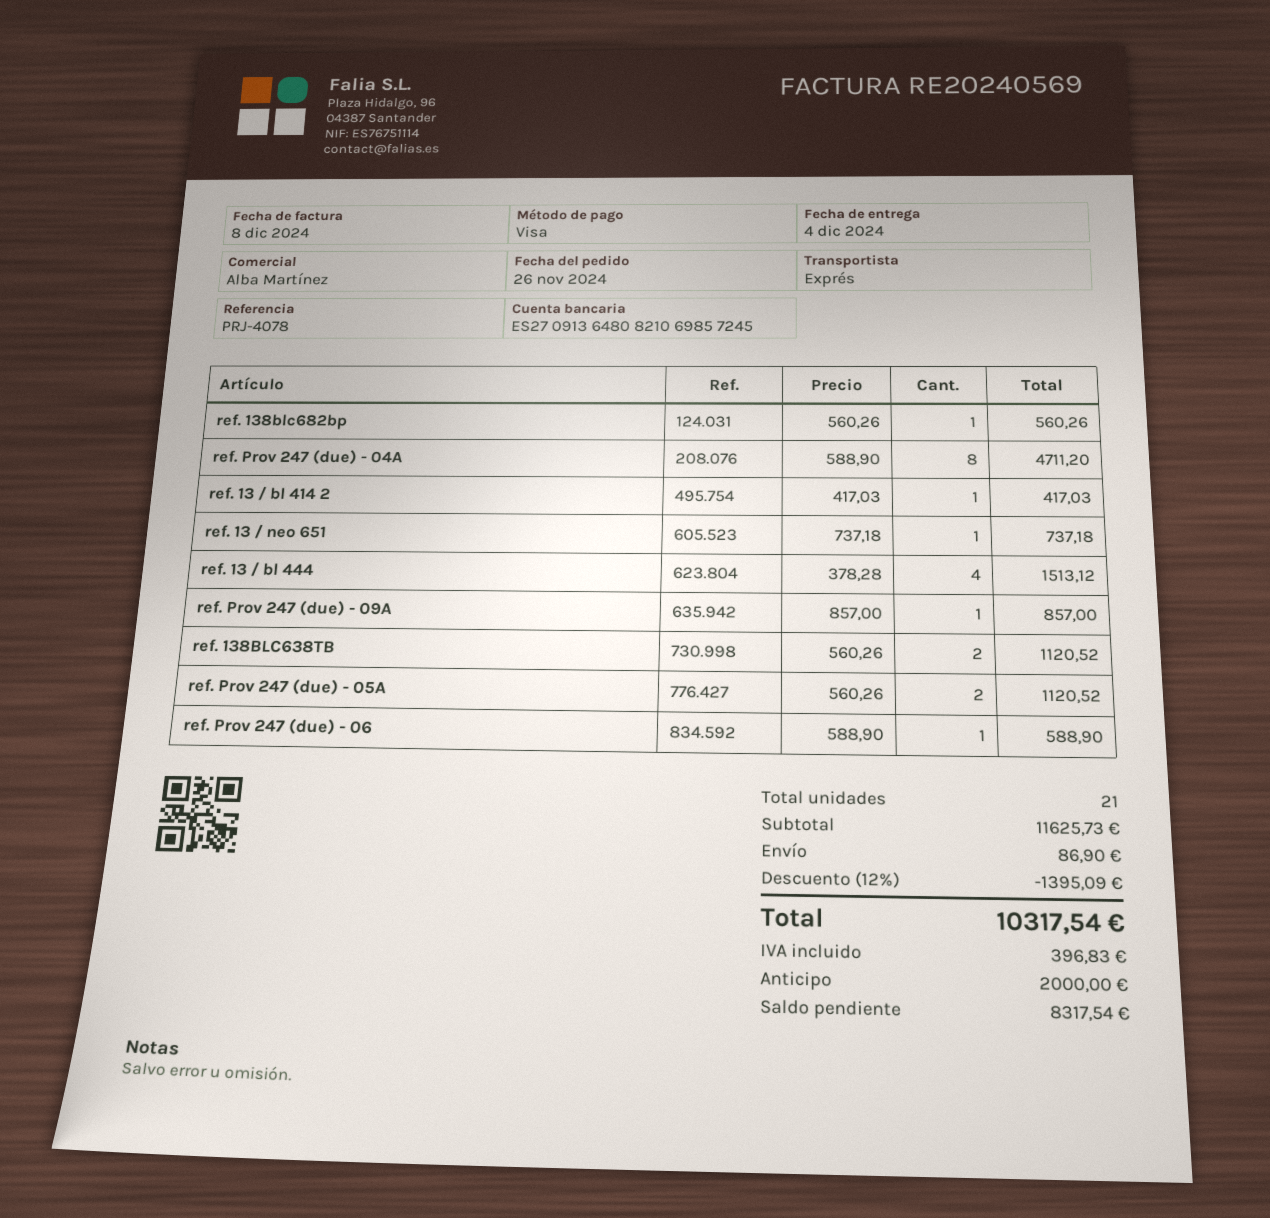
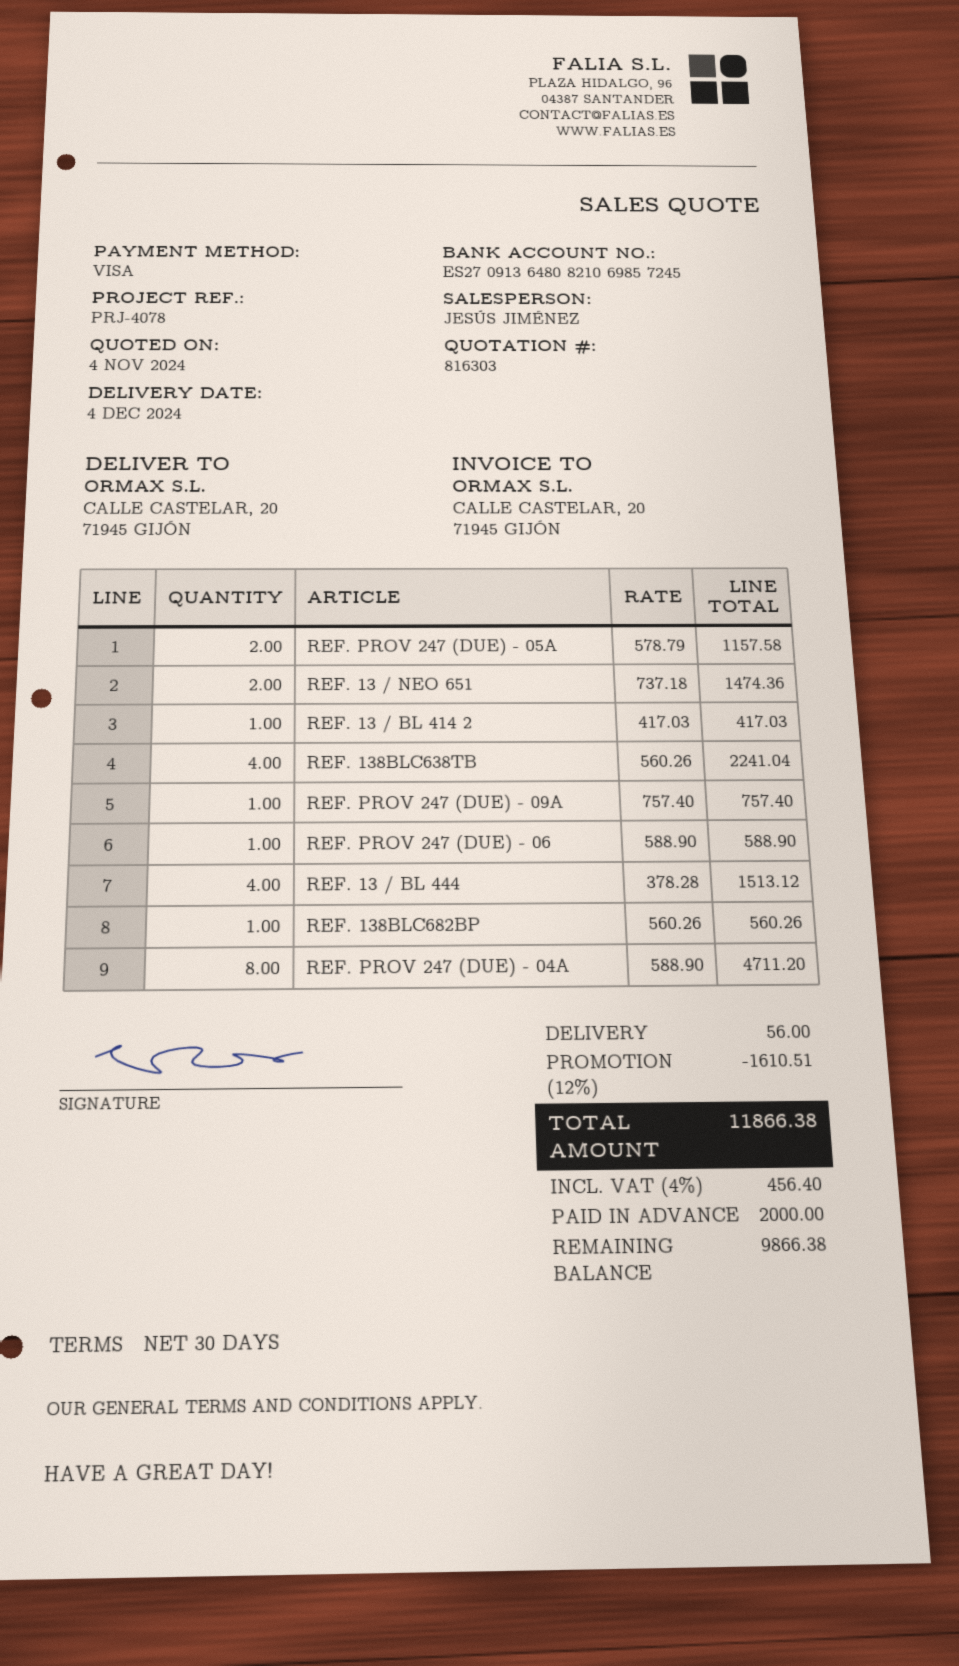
sales rep: Alba Martínez -> JESÚS JIMÉNEZ
ref. 13 / neo 651: 1 x 737.18 = 737.18 -> 2 x 737.18 = 1474.36
ref. Prov 247 (due) - 09A: 1 x 857.00 = 857.00 -> 1 x 757.40 = 757.40
ref. 138BLC638TB: 2 x 560.26 = 1120.52 -> 4 x 560.26 = 2241.04
ref. Prov 247 (due) - 05A: 2 x 560.26 = 1120.52 -> 2 x 578.79 = 1157.58
discount: 12% = 1395.09 -> 12% = 1610.51
shipping: 86.90 -> 56.00
tax: 396.83 -> 456.40
total: 10317.54 -> 11866.38
balance: 8317.54 -> 9866.38

